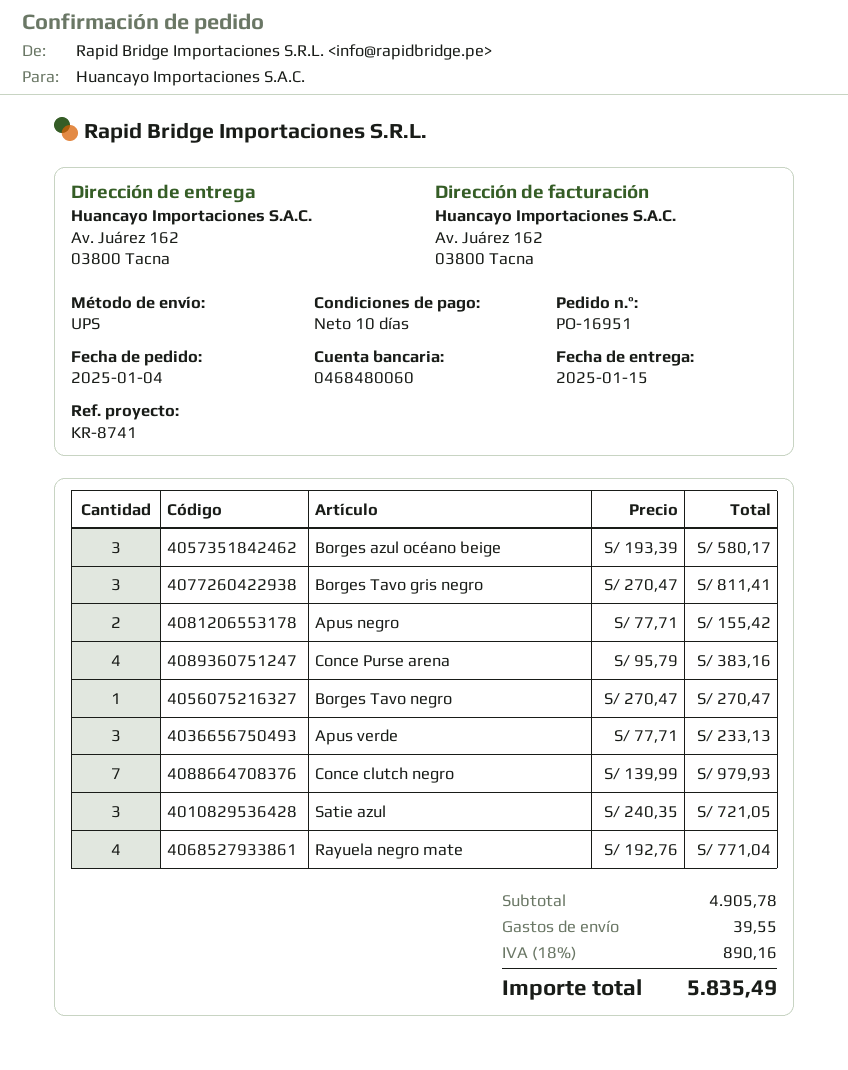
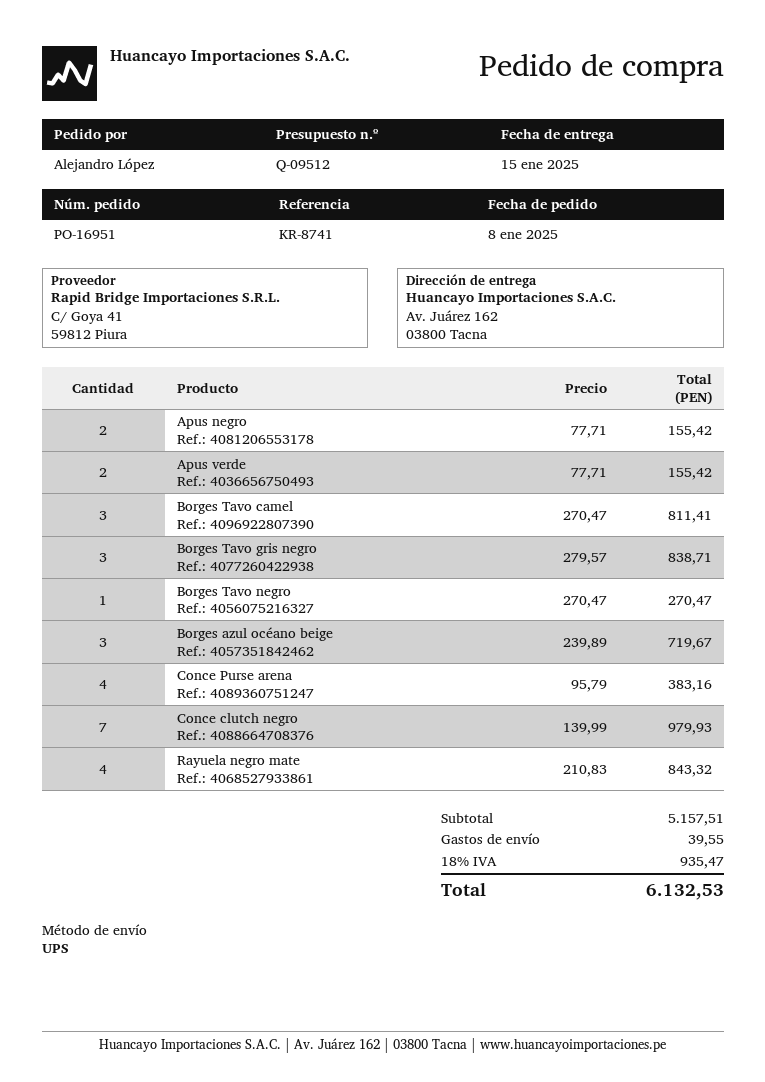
order date: 2025-01-04 -> 2025-01-08
Borges azul océano beige: 3 x 193.39 = 580.17 -> 3 x 239.89 = 719.67
Borges Tavo gris negro: 3 x 270.47 = 811.41 -> 3 x 279.57 = 838.71
Apus verde: 3 x 77.71 = 233.13 -> 2 x 77.71 = 155.42
Satie azul: 3 x 240.35 = 721.05 -> none
Rayuela negro mate: 4 x 192.76 = 771.04 -> 4 x 210.83 = 843.32
Borges Tavo camel: none -> 3 x 270.47 = 811.41
subtotal: 4905.78 -> 5157.51
tax: 18% = 890.16 -> 18% = 935.47
total: 5835.49 -> 6132.53

